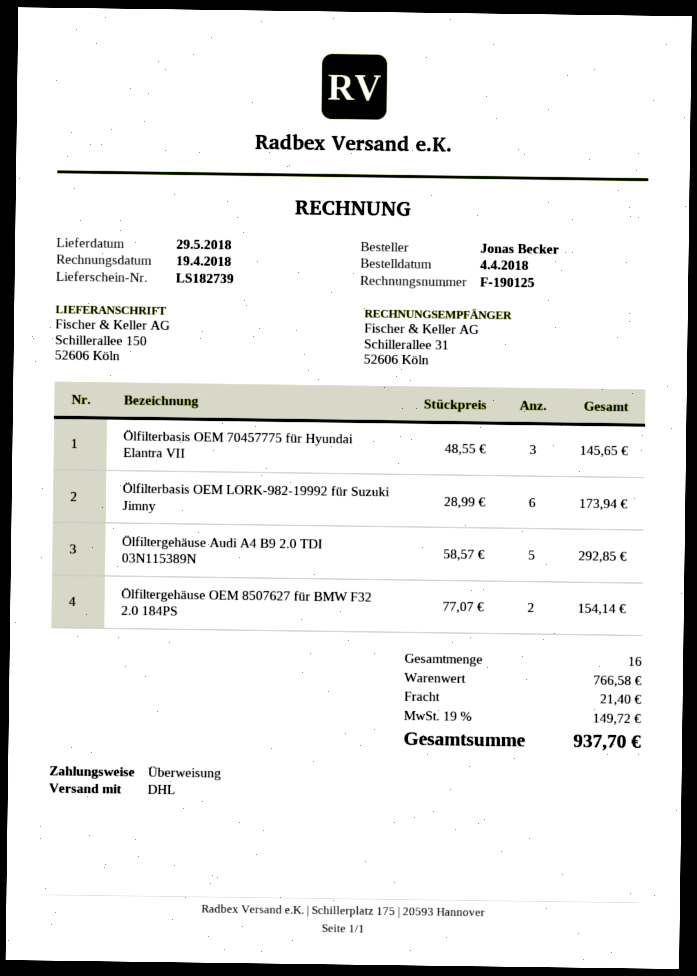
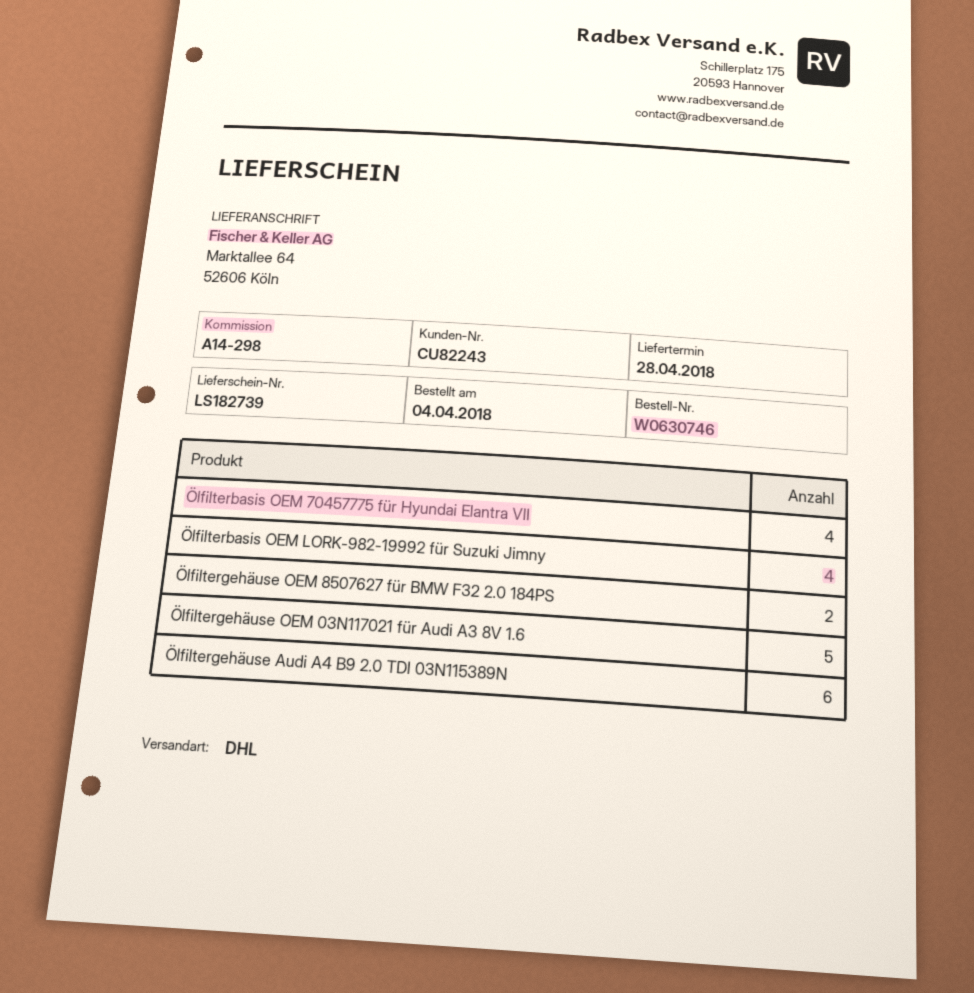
delivery date: 2018-05-29 -> 2018-04-28
ship to: Schillerallee 150, 52606 Köln -> Marktallee 64, 52606 Köln
Ölfilterbasis OEM 70457775 für Hyundai Elantra VII: 3 -> 4
Ölfilterbasis OEM LORK-982-19992 für Suzuki Jimny: 6 -> 4
Ölfiltergehäuse Audi A4 B9 2.0 TDI 03N115389N: 5 -> 6
Ölfiltergehäuse OEM 03N117021 für Audi A3 8V 1.6: none -> 5

